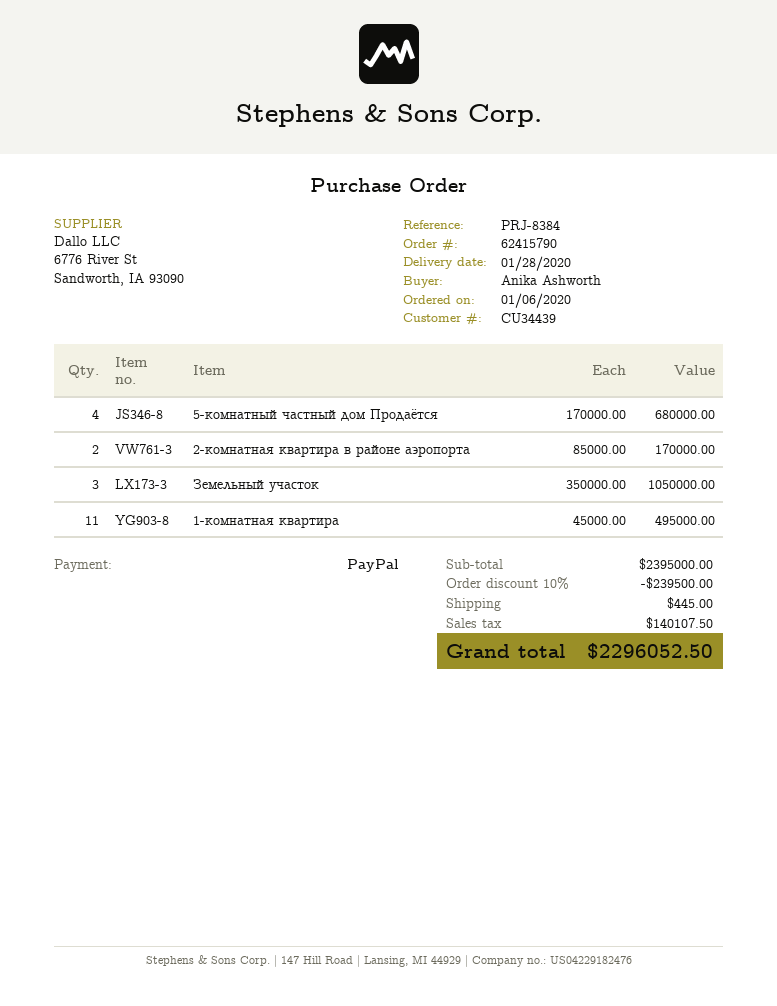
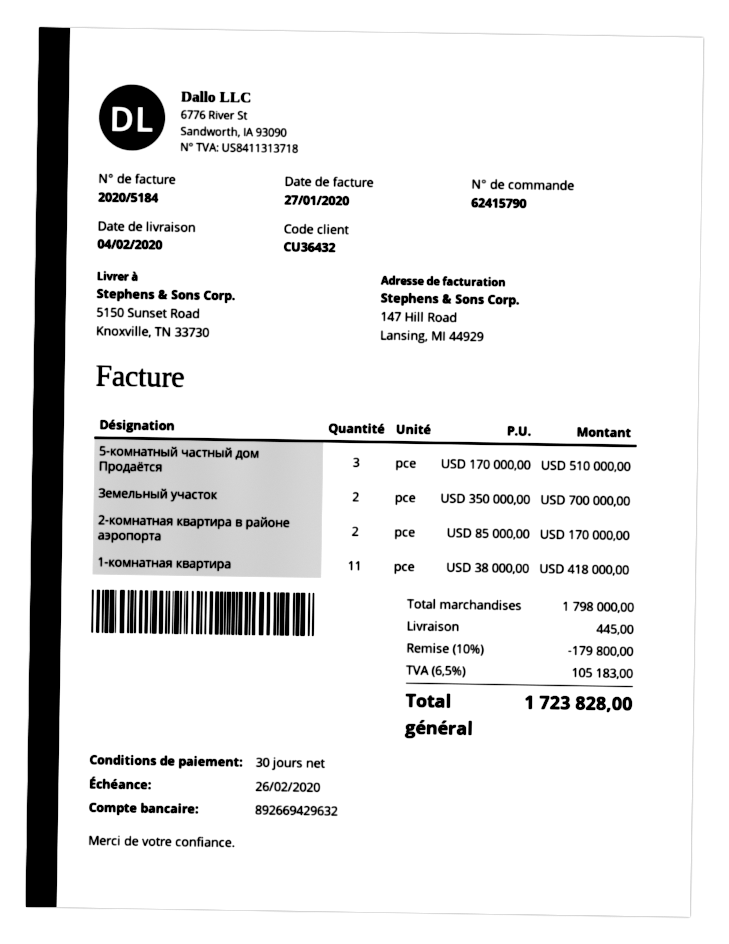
delivery date: 2020-01-28 -> 2020-02-04
customer number: CU34439 -> CU36432
5-комнатный частный дом Продаётся: 4 x 170000.00 = 680000.00 -> 3 x 170000.00 = 510000.00
Земельный участок: 3 x 350000.00 = 1050000.00 -> 2 x 350000.00 = 700000.00
1-комнатная квартира: 11 x 45000.00 = 495000.00 -> 11 x 38000.00 = 418000.00
subtotal: 2395000.00 -> 1798000.00
discount: 10% = 239500.00 -> 10% = 179800.00
tax: 140107.50 -> 105183.00
total: 2296052.50 -> 1723828.00

